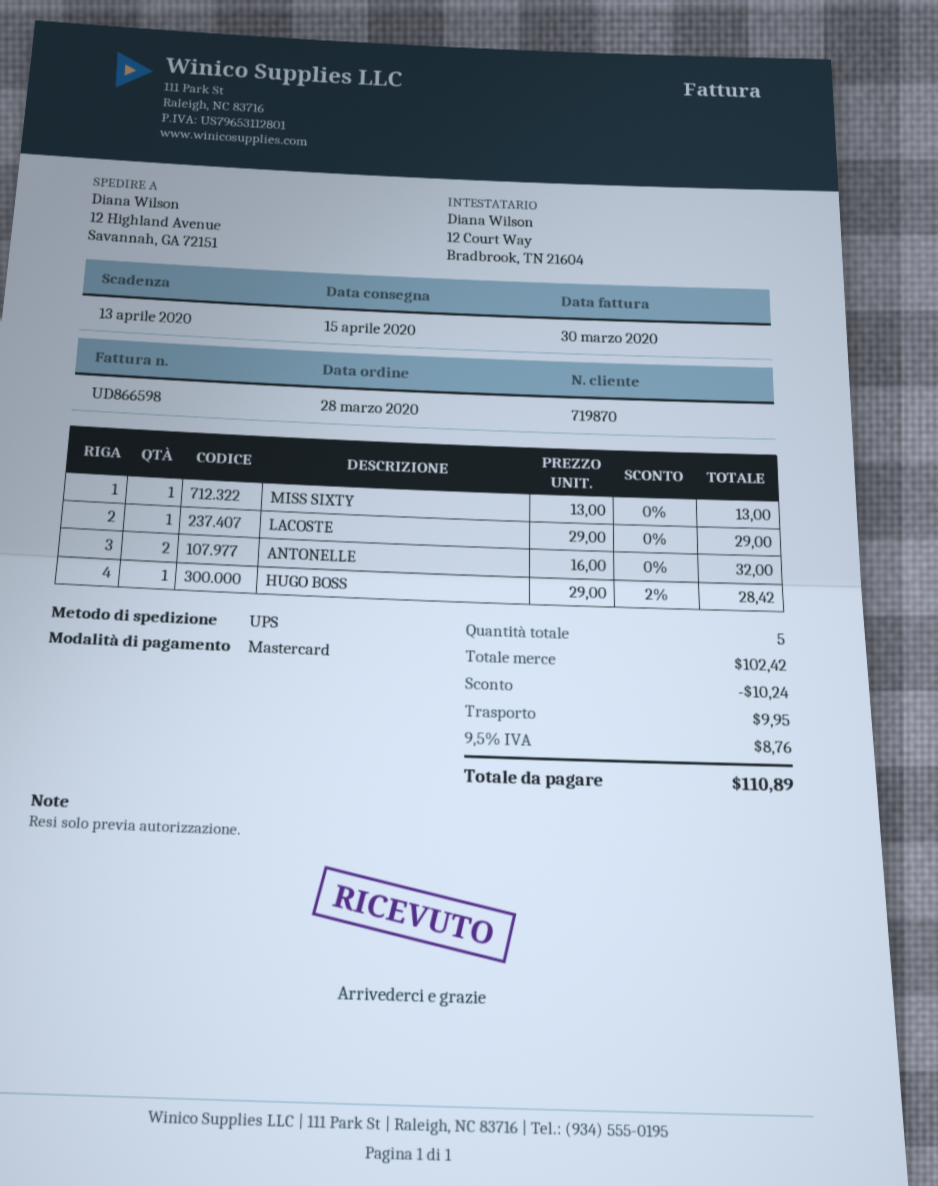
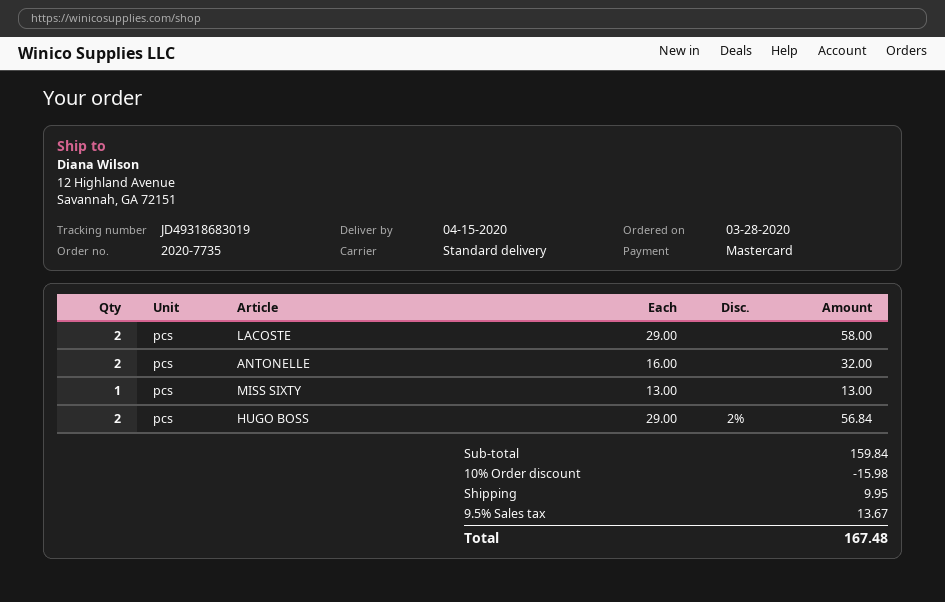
shipping method: UPS -> standard
LACOSTE: 1 x 29.00 = 29.00 -> 2 x 29.00 = 58.00
HUGO BOSS: 1 x 29.00 - 2% = 28.42 -> 2 x 29.00 - 2% = 56.84
subtotal: 102.42 -> 159.84
discount: 10.24 -> 15.98
tax: 9.5% = 8.76 -> 9.5% = 13.67
total: 110.89 -> 167.48

